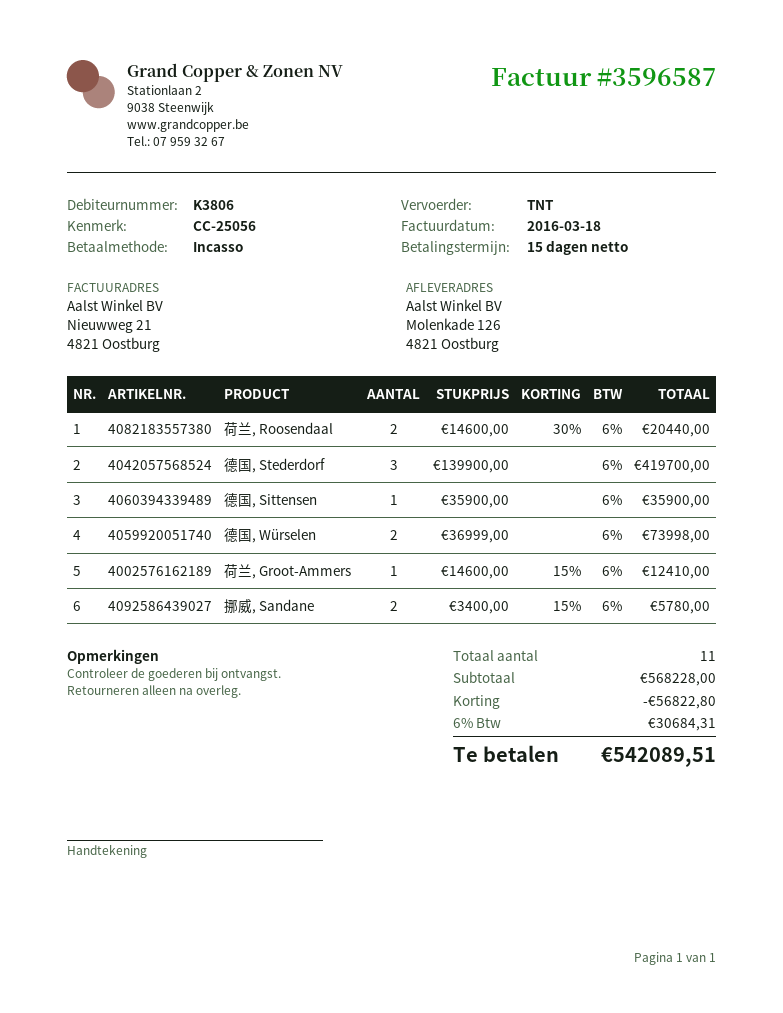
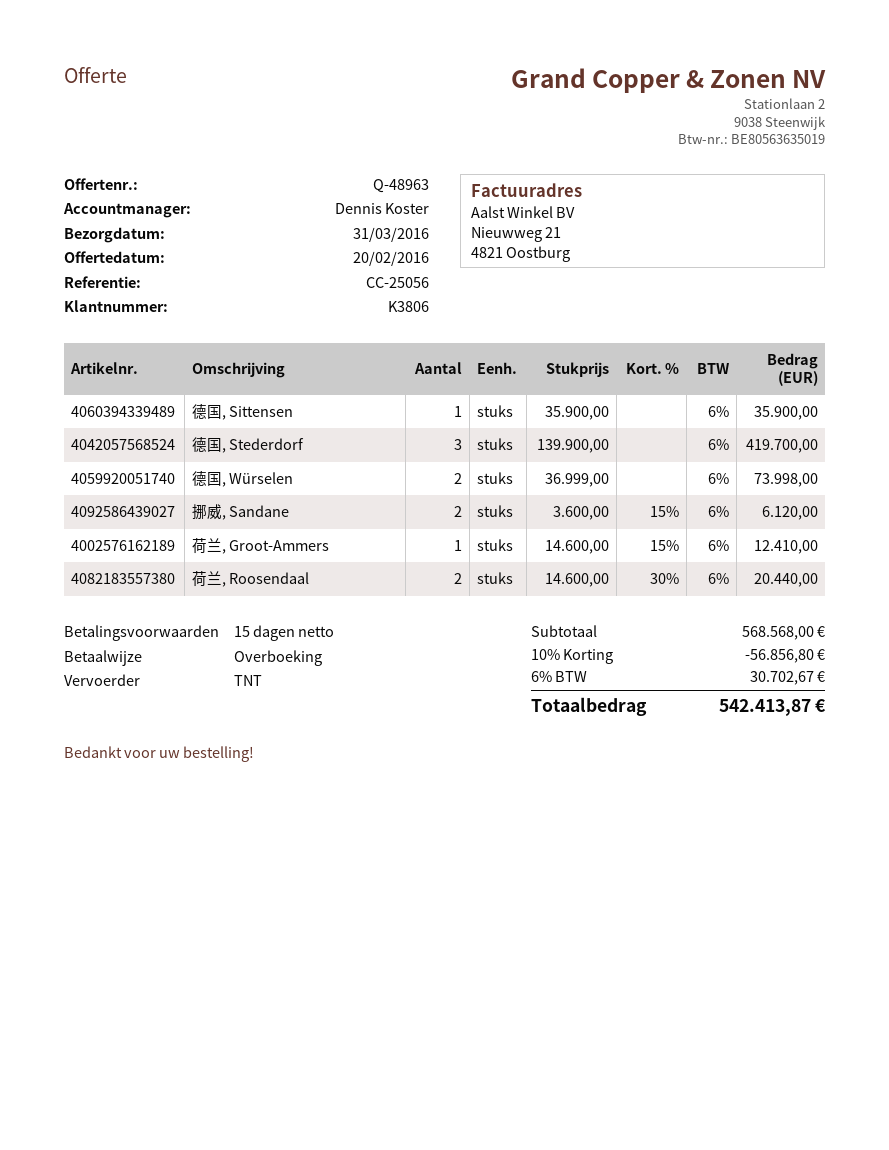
payment method: direct debit -> bank transfer
挪威, Sandane: 2 x 3400.00 - 15% = 5780.00 -> 2 x 3600.00 - 15% = 6120.00
subtotal: 568228.00 -> 568568.00
discount: 56822.80 -> 56856.80
tax: 6% = 30684.31 -> 6% = 30702.67
total: 542089.51 -> 542413.87

